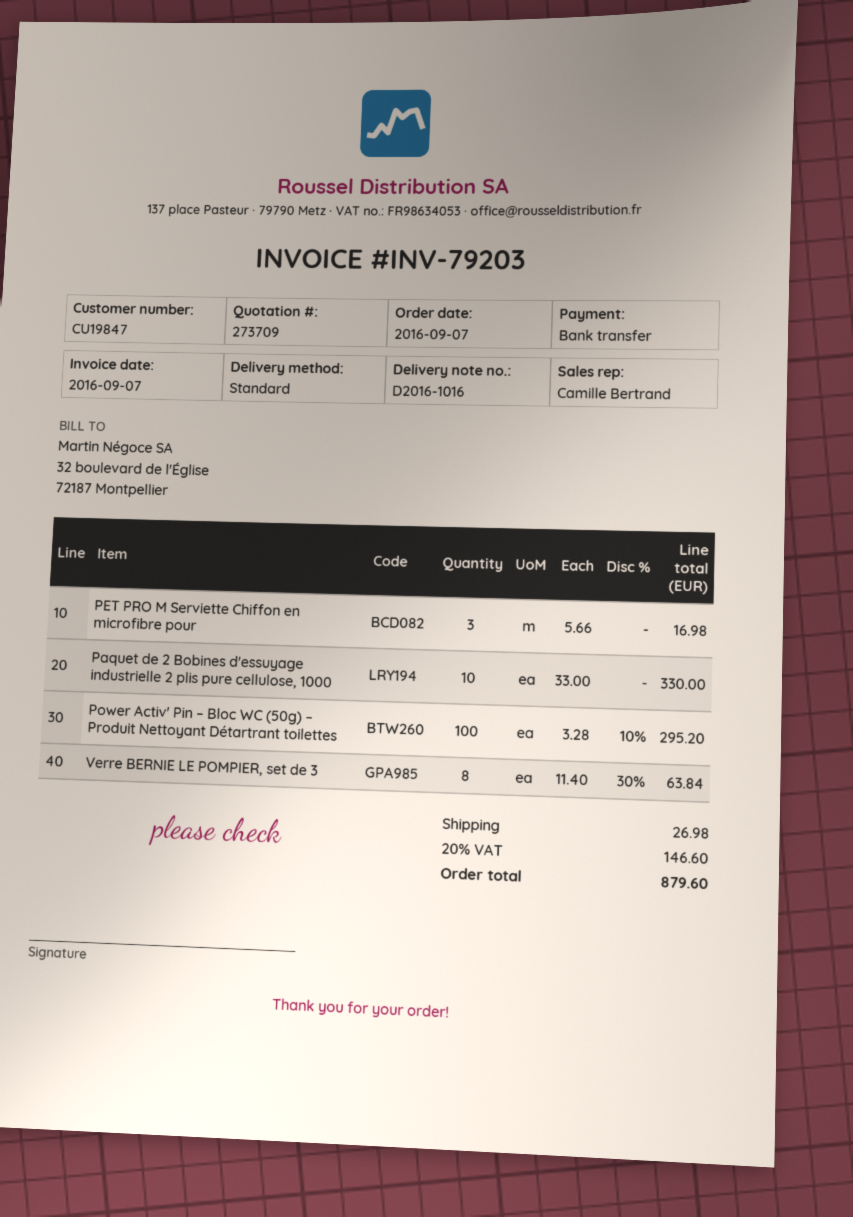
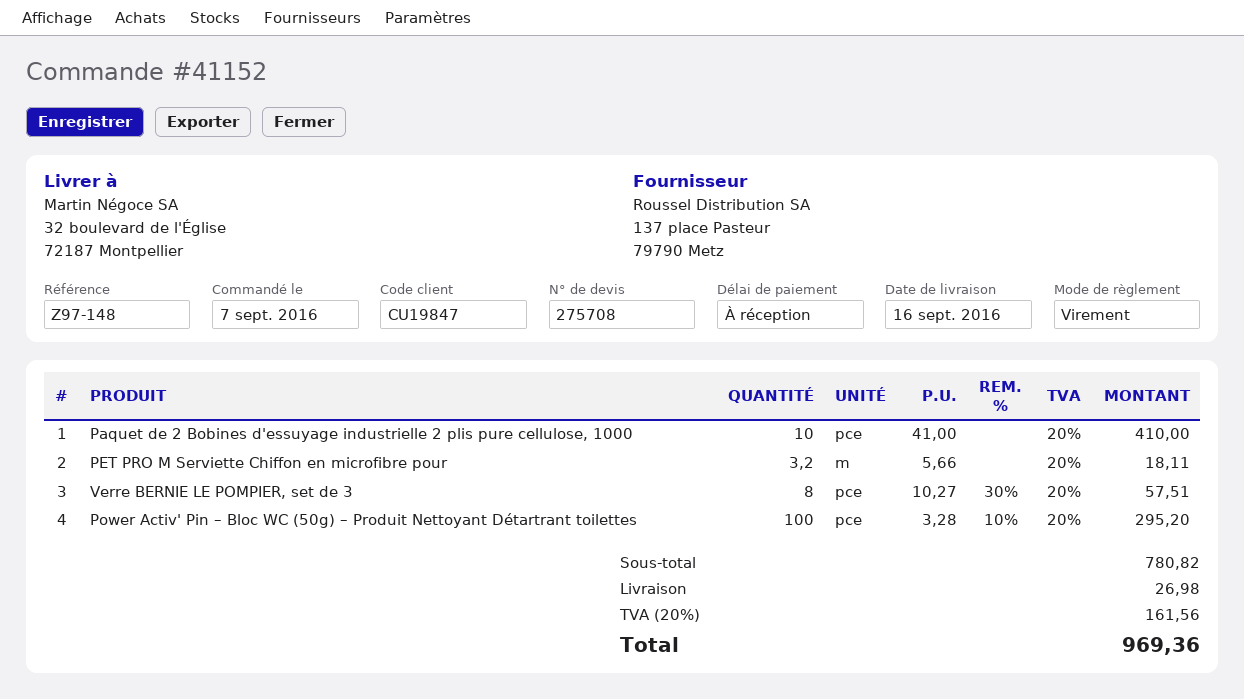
quote number: 273709 -> 275708
PET PRO M Serviette Chiffon en microfibre pour: 3 x 5.66 = 16.98 -> 3.2 x 5.66 = 18.11
Paquet de 2 Bobines d'essuyage industrielle 2 plis pure cellulose, 1000: 10 x 33.00 = 330.00 -> 10 x 41.00 = 410.00
Verre BERNIE LE POMPIER, set de 3: 8 x 11.40 - 30% = 63.84 -> 8 x 10.27 - 30% = 57.51
tax: 20% = 146.60 -> 20% = 161.56
total: 879.60 -> 969.36

